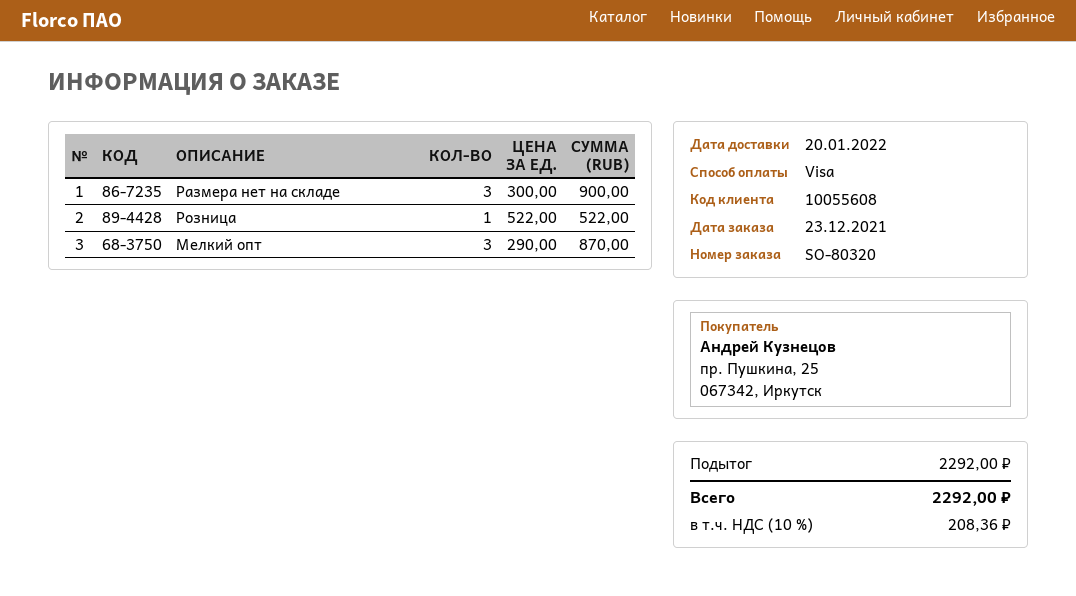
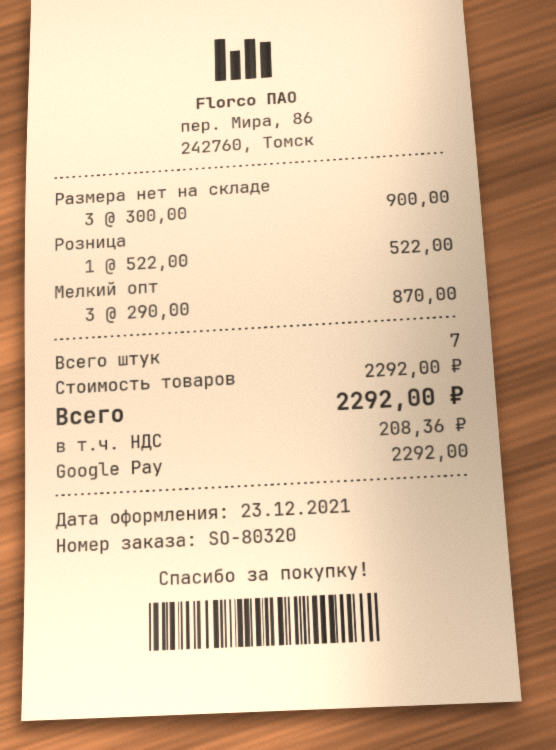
payment method: Visa -> Google Pay

